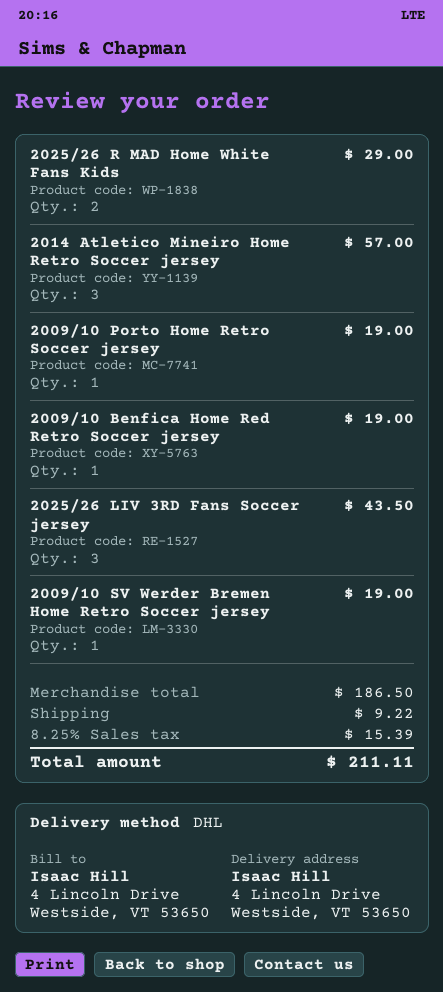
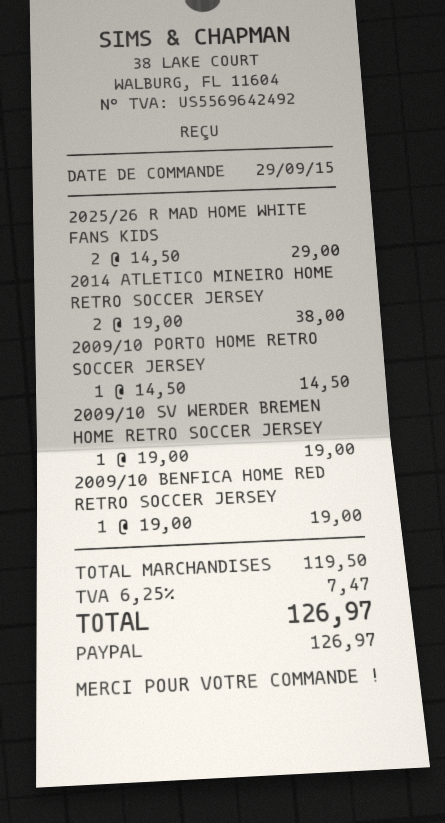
2014 Atletico Mineiro Home Retro Soccer jersey: 3 for 57.00 -> 2 for 38.00
2009/10 Porto Home Retro Soccer jersey: 1 for 19.00 -> 1 for 14.50
2025/26 LIV 3RD Fans Soccer jersey: 3 for 43.50 -> none
subtotal: 186.50 -> 119.50
shipping: 9.22 -> none
tax: 8.25% = 15.39 -> 6.25% = 7.47
total: 211.11 -> 126.97

